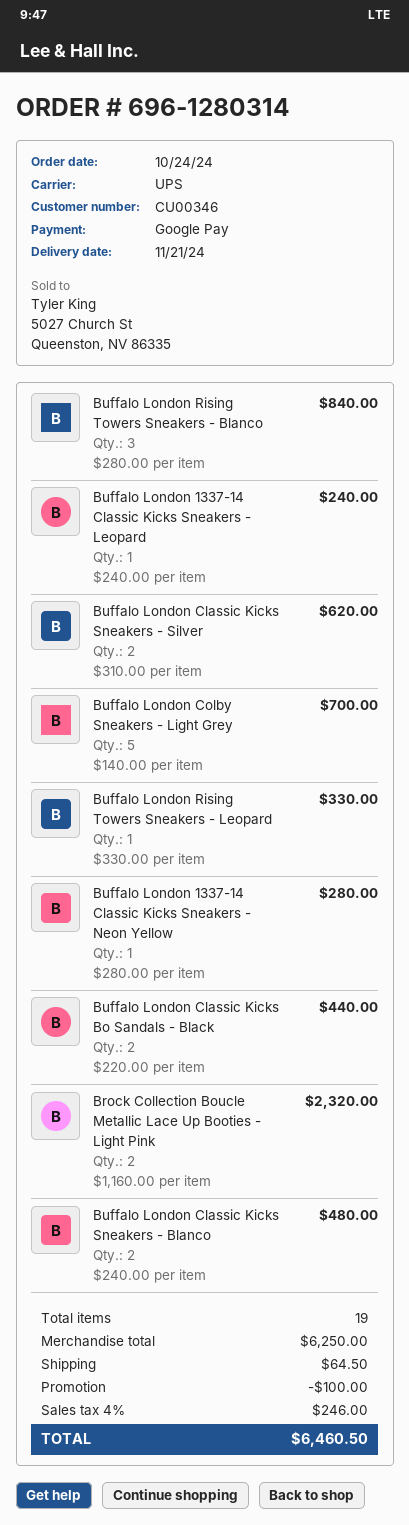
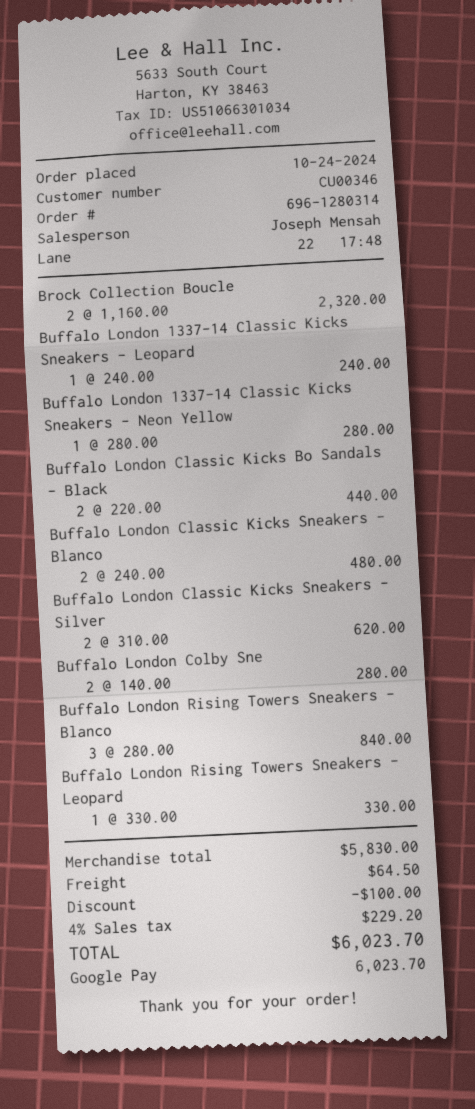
Buffalo London Colby Sneakers - Light Grey: 5 x 140.00 = 700.00 -> 2 x 140.00 = 280.00
subtotal: 6250.00 -> 5830.00
tax: 4% = 246.00 -> 4% = 229.20
total: 6460.50 -> 6023.70

